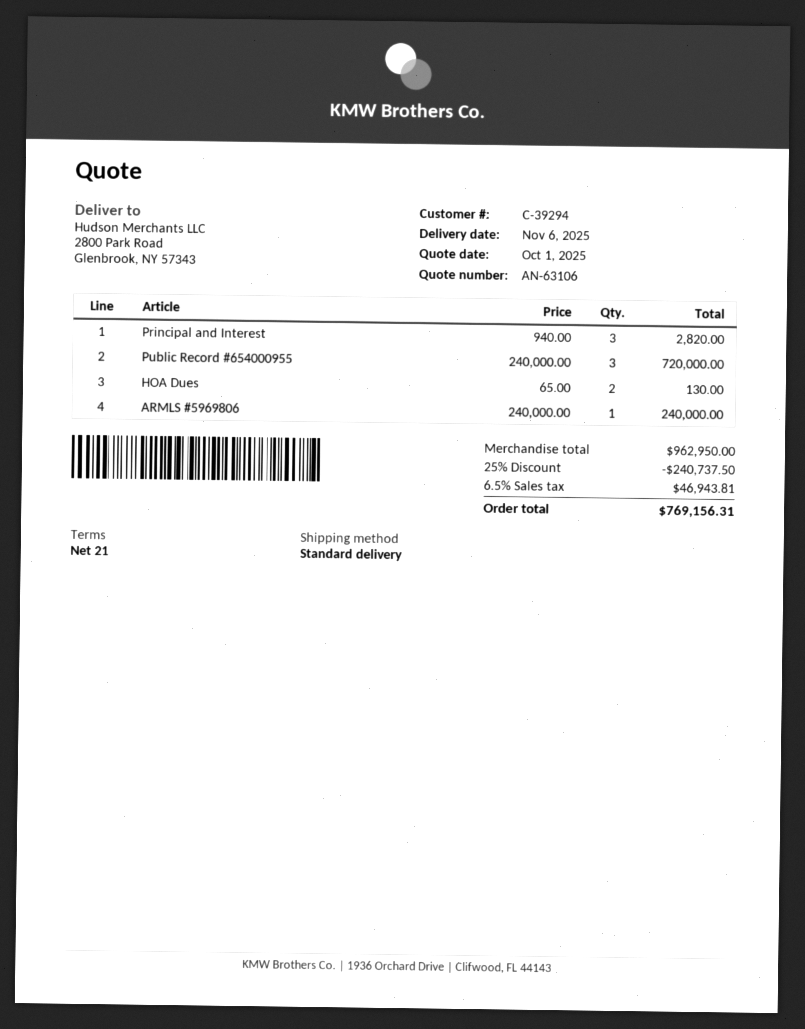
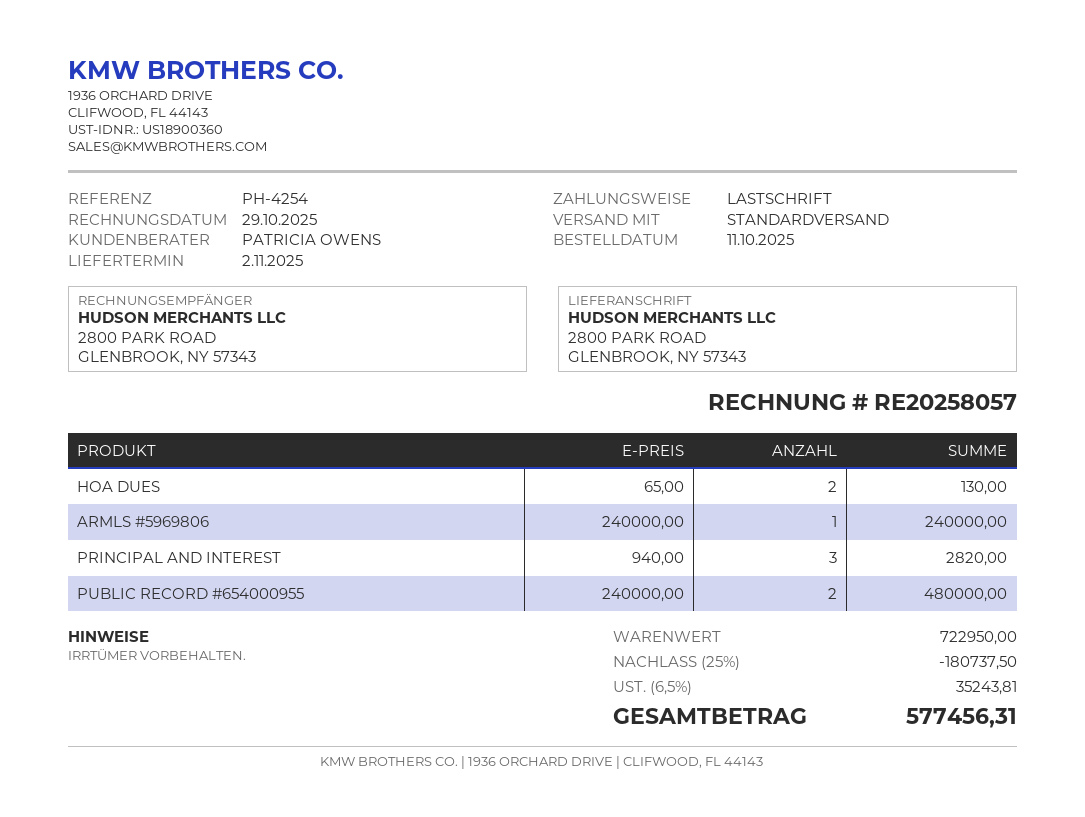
delivery date: 2025-11-06 -> 2025-11-02
Public Record #654000955: 3 x 240000.00 = 720000.00 -> 2 x 240000.00 = 480000.00
subtotal: 962950.00 -> 722950.00
discount: 25% = 240737.50 -> 25% = 180737.50
tax: 6.5% = 46943.81 -> 6.5% = 35243.81
total: 769156.31 -> 577456.31

